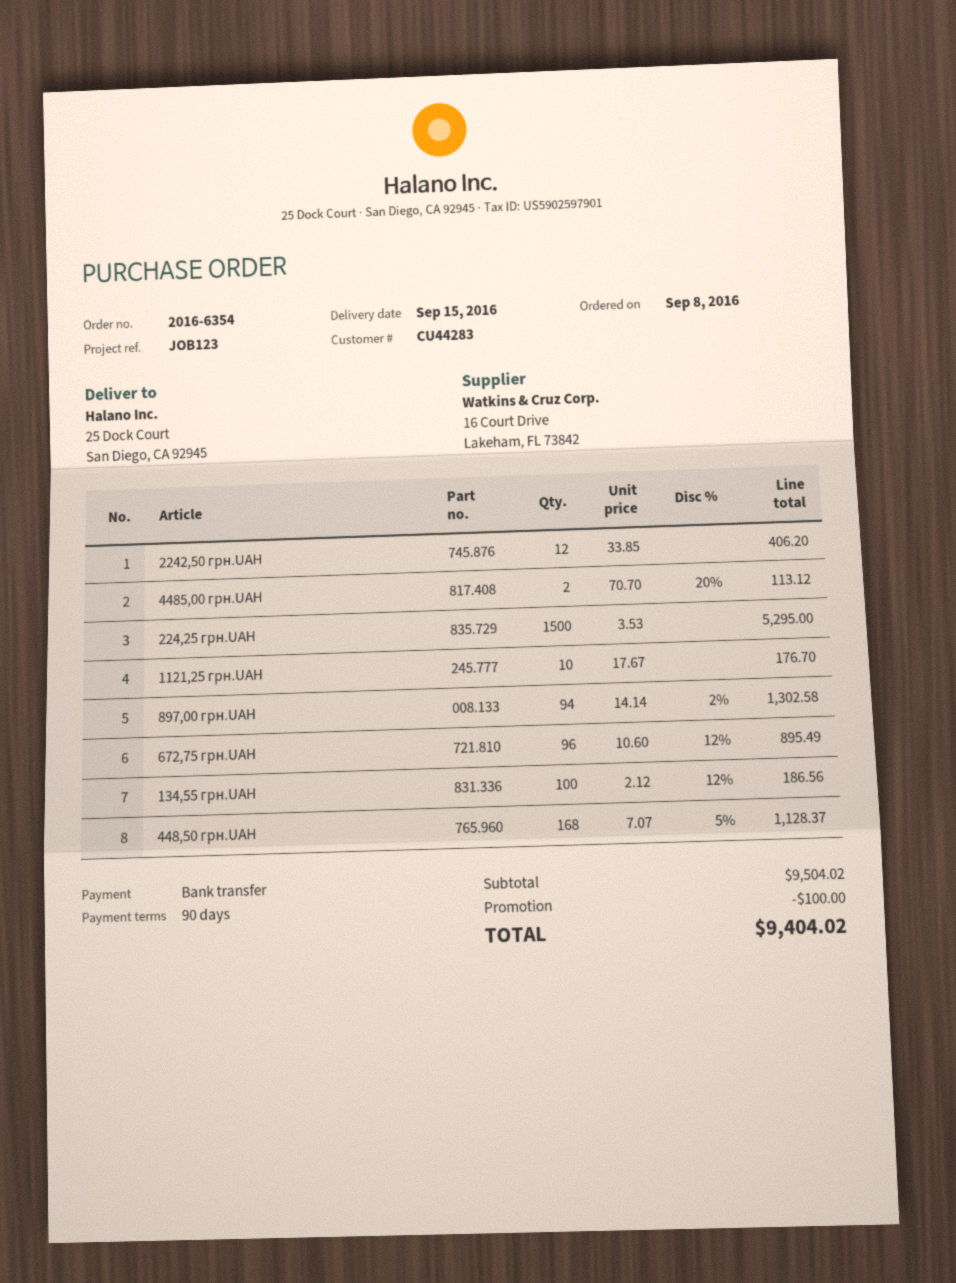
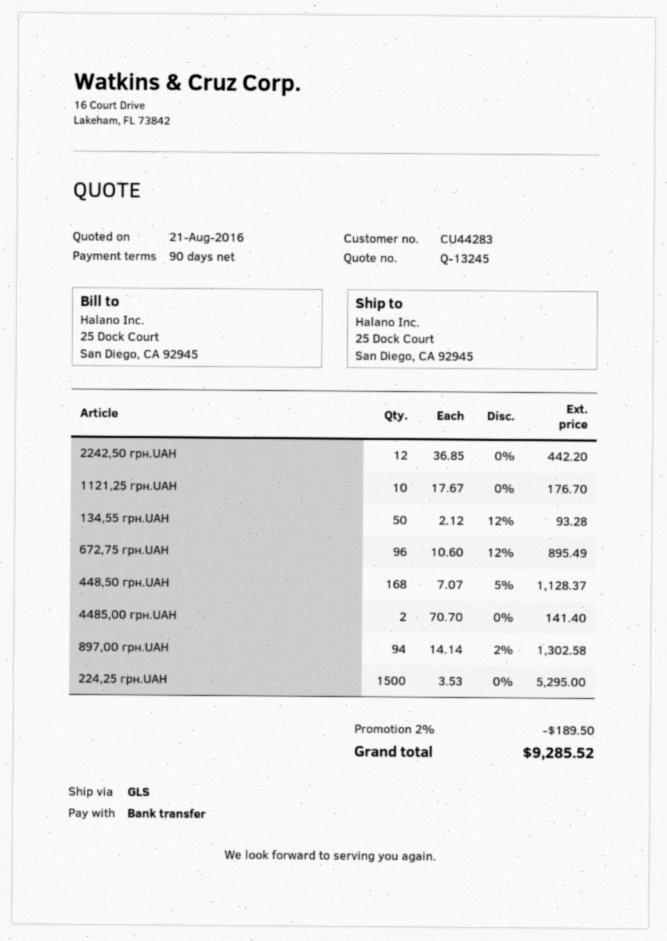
2242,50 грн.UAH: 12 x 33.85 = 406.20 -> 12 x 36.85 = 442.20
4485,00 грн.UAH: 2 x 70.70 - 20% = 113.12 -> 2 x 70.70 = 141.40
134,55 грн.UAH: 100 x 2.12 - 12% = 186.56 -> 50 x 2.12 - 12% = 93.28
discount: 100.00 -> 189.50
total: 9404.02 -> 9285.52

